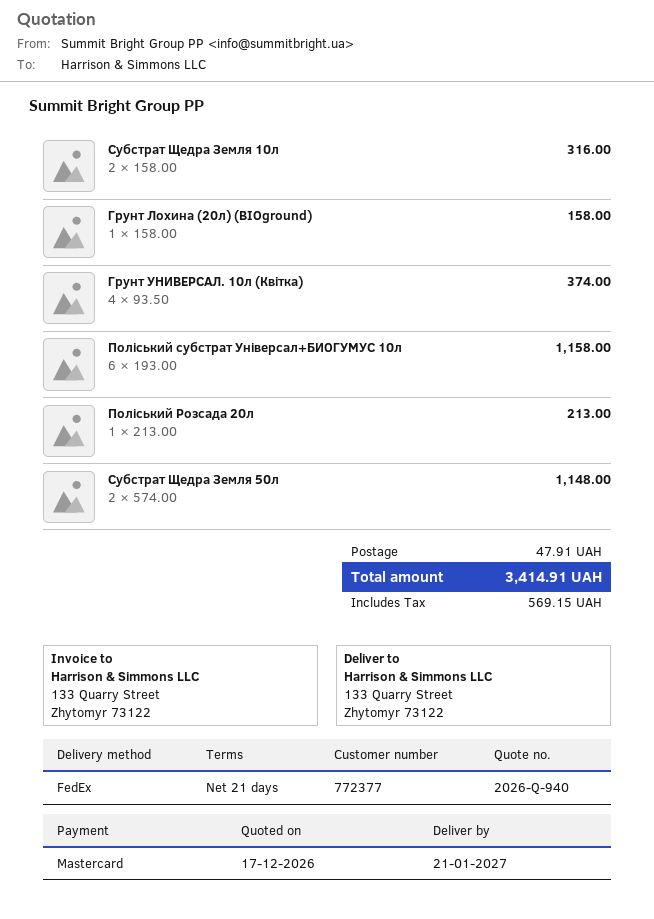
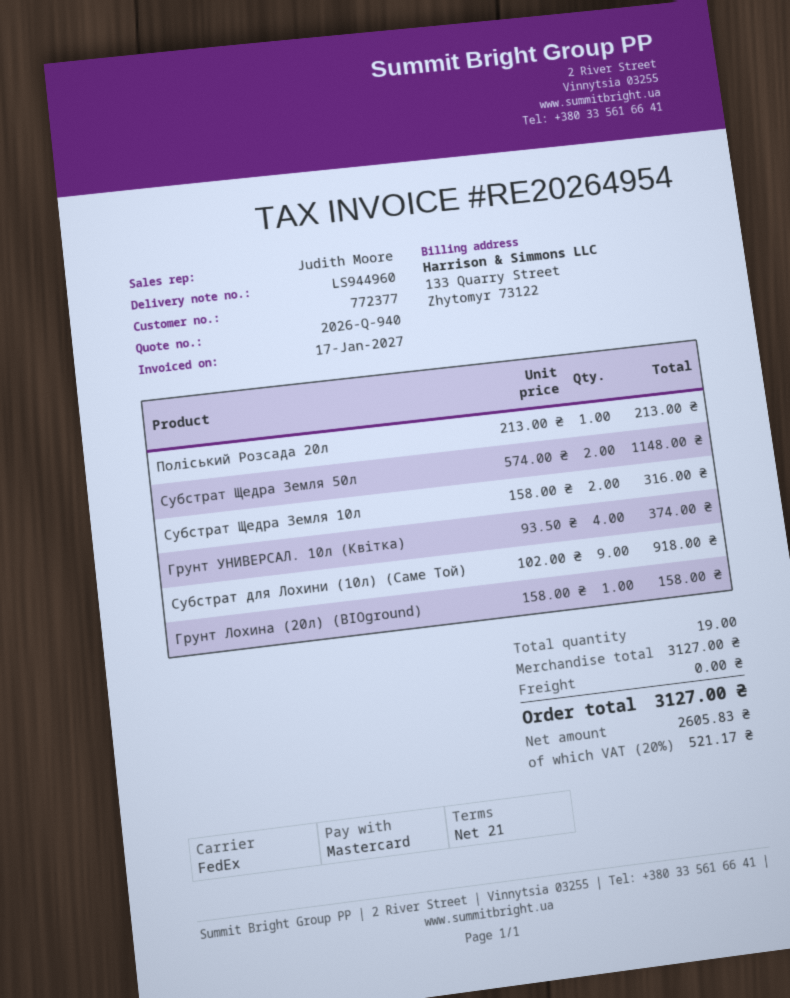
Поліський субстрат Універсал+БИОГУМУС 10л: 6 x 193.00 = 1158.00 -> none
Субстрат для Лохини (10л) (Саме Той): none -> 9 x 102.00 = 918.00
shipping: 47.91 -> 0.00
tax: 569.15 -> 521.17
total: 3414.91 -> 3127.00

